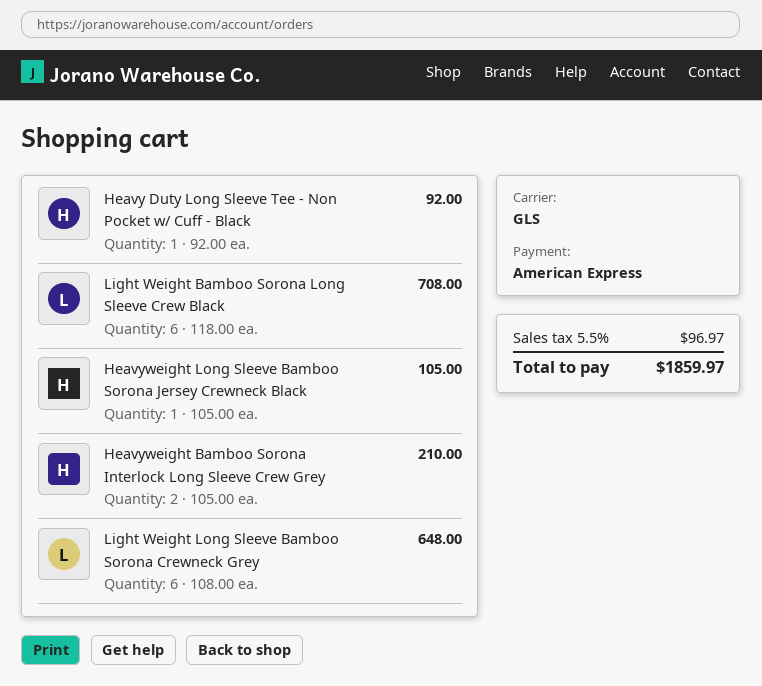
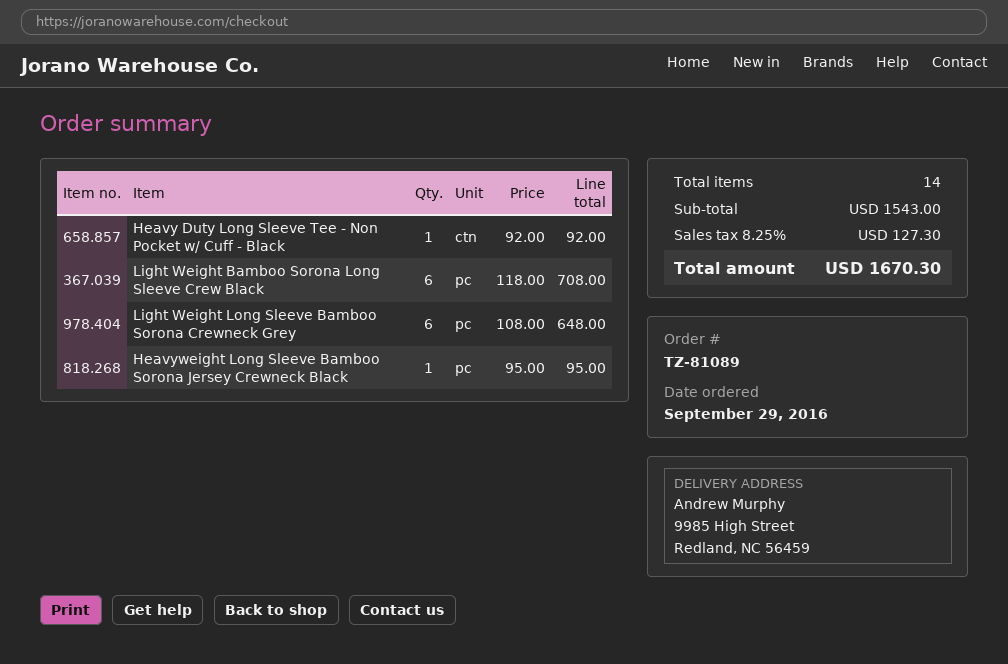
Heavyweight Long Sleeve Bamboo Sorona Jersey Crewneck Black: 1 x 105.00 = 105.00 -> 1 x 95.00 = 95.00
Heavyweight Bamboo Sorona Interlock Long Sleeve Crew Grey: 2 x 105.00 = 210.00 -> none
tax: 5.5% = 96.97 -> 8.25% = 127.30
total: 1859.97 -> 1670.30

